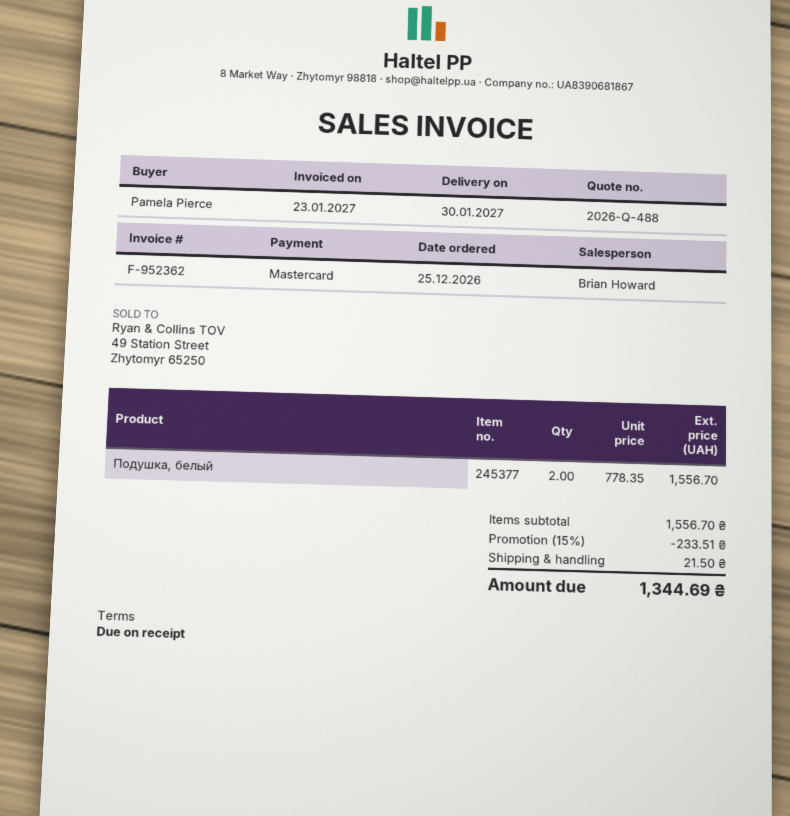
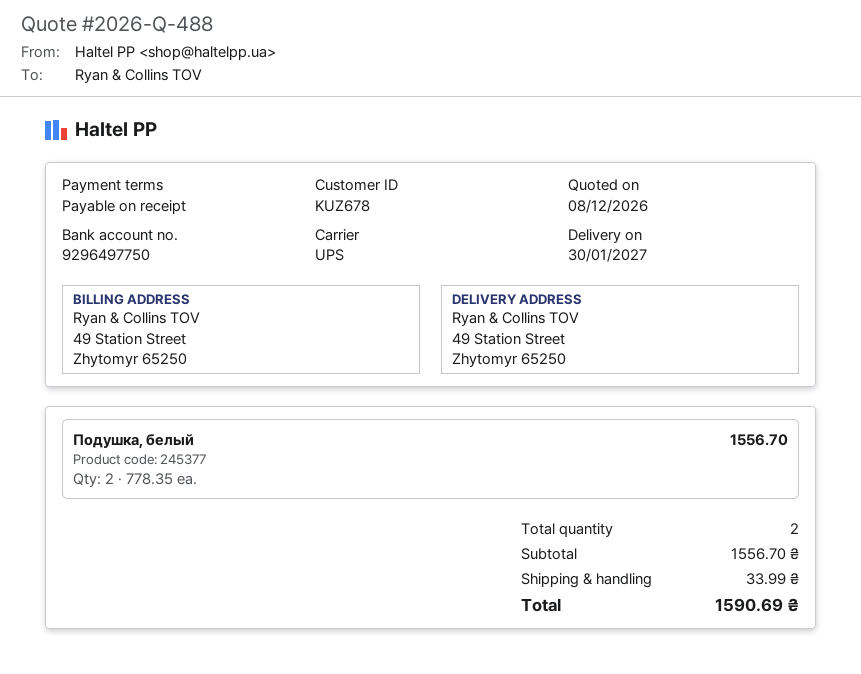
discount: 15% = 233.51 -> none
shipping: 21.50 -> 33.99
total: 1344.69 -> 1590.69

